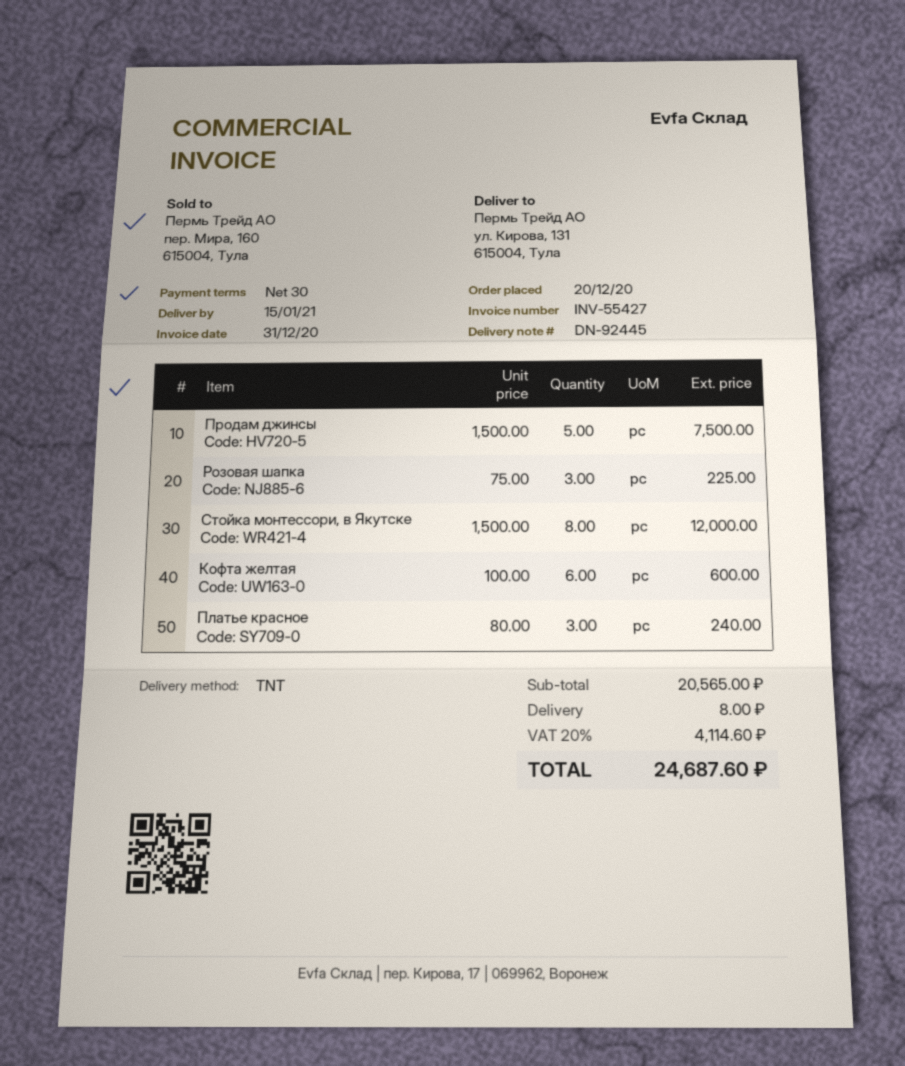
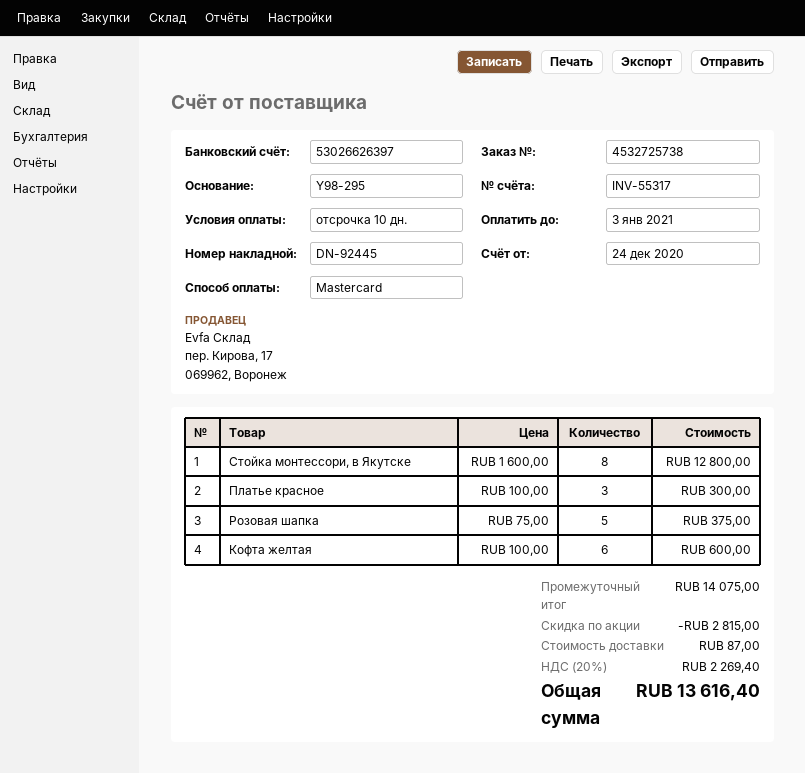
invoice number: INV-55427 -> INV-55317
invoice date: 2020-12-31 -> 2020-12-24
payment terms: 30 days -> 10 days
Продам джинсы: 5 x 1500.00 = 7500.00 -> none
Розовая шапка: 3 x 75.00 = 225.00 -> 5 x 75.00 = 375.00
Стойка монтессори, в Якутске: 8 x 1500.00 = 12000.00 -> 8 x 1600.00 = 12800.00
Платье красное: 3 x 80.00 = 240.00 -> 3 x 100.00 = 300.00
subtotal: 20565.00 -> 14075.00
discount: none -> 2815.00
shipping: 8.00 -> 87.00
tax: 20% = 4114.60 -> 20% = 2269.40
total: 24687.60 -> 13616.40

